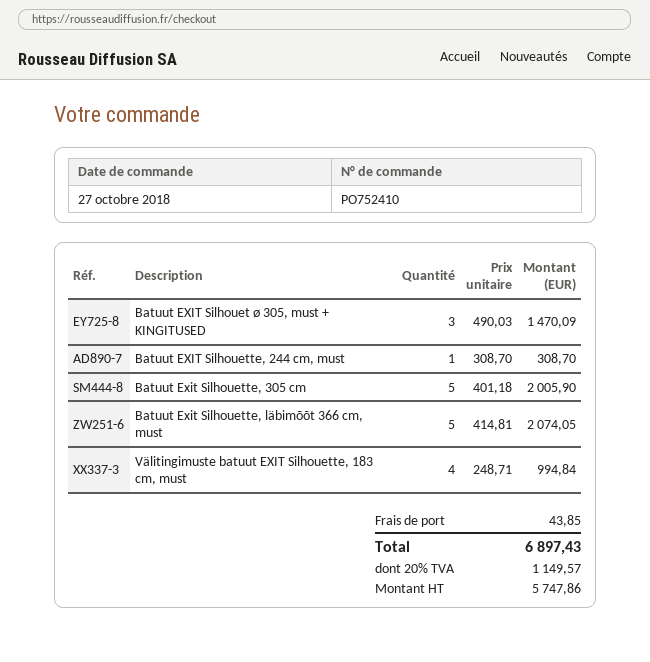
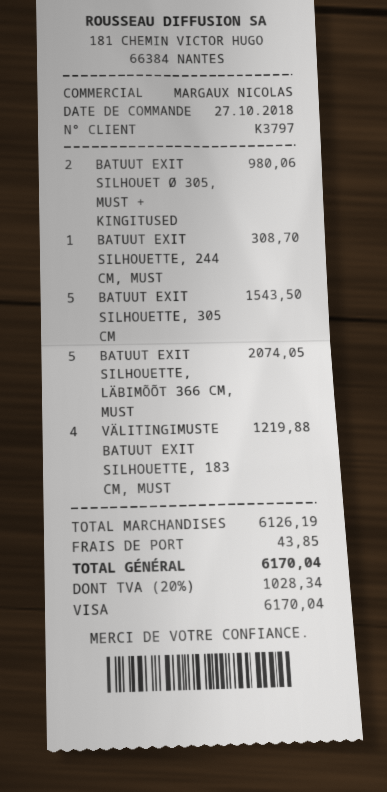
Batuut EXIT Silhouet ø 305, must + KINGITUSED: 3 for 1470.09 -> 2 for 980.06
Batuut Exit Silhouette, 305 cm: 5 for 2005.90 -> 5 for 1543.50
Välitingimuste batuut EXIT Silhouette, 183 cm, must: 4 for 994.84 -> 4 for 1219.88
tax: 20% = 1149.57 -> 20% = 1028.34
total: 6897.43 -> 6170.04

